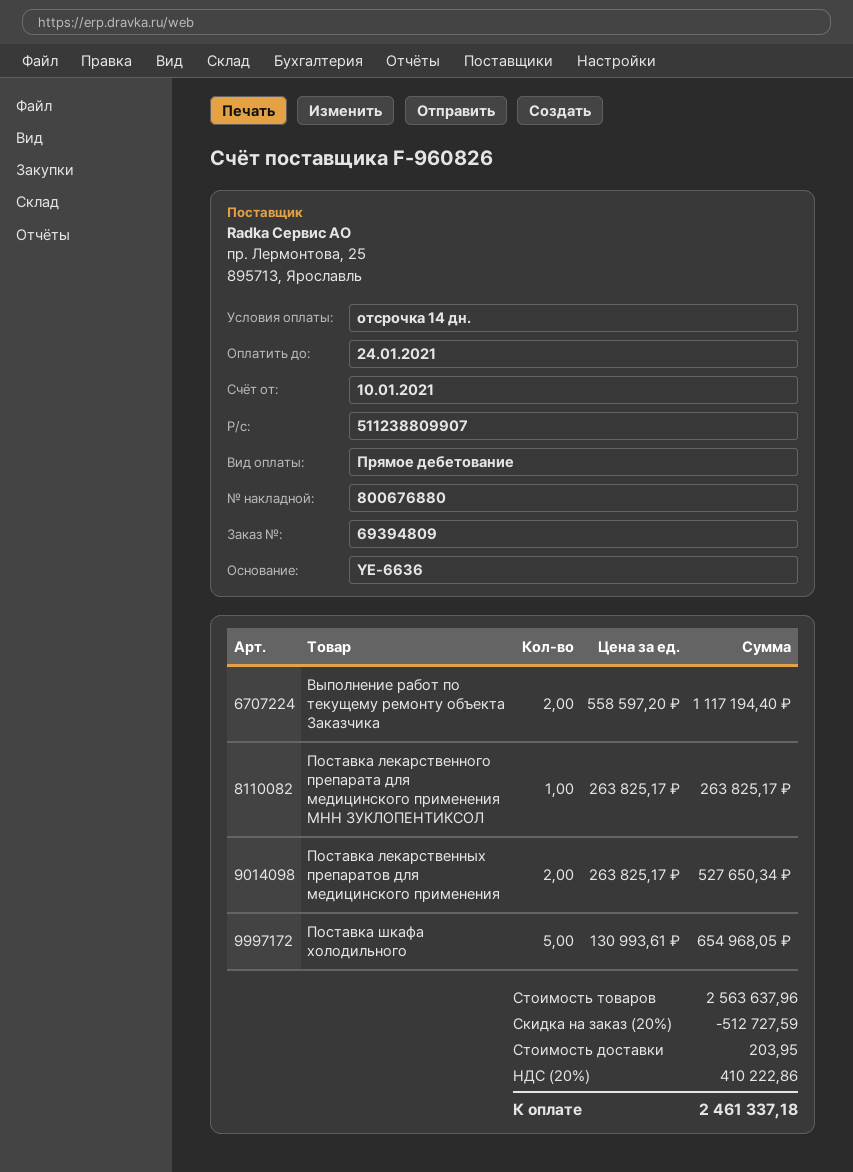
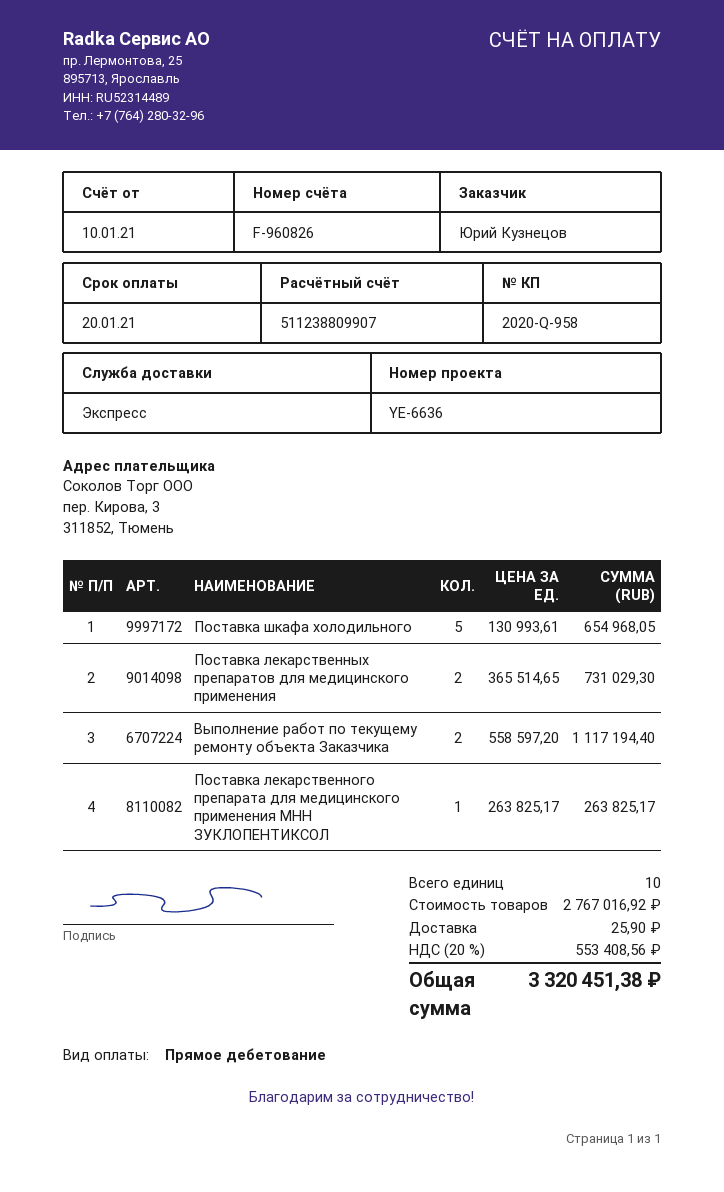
due date: 2021-01-24 -> 2021-01-20
Поставка лекарственных препаратов для медицинского применения: 2 x 263825.17 = 527650.34 -> 2 x 365514.65 = 731029.30
subtotal: 2563637.96 -> 2767016.92
discount: 20% = 512727.59 -> none
shipping: 203.95 -> 25.90
tax: 20% = 410222.86 -> 20% = 553408.56
total: 2461337.18 -> 3320451.38

